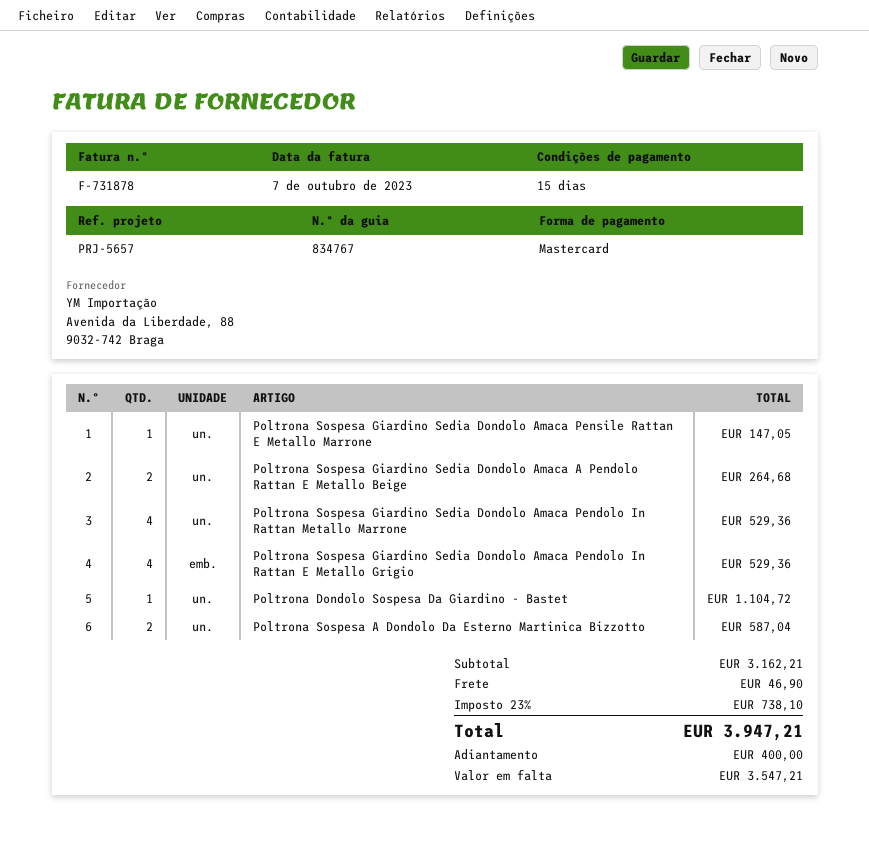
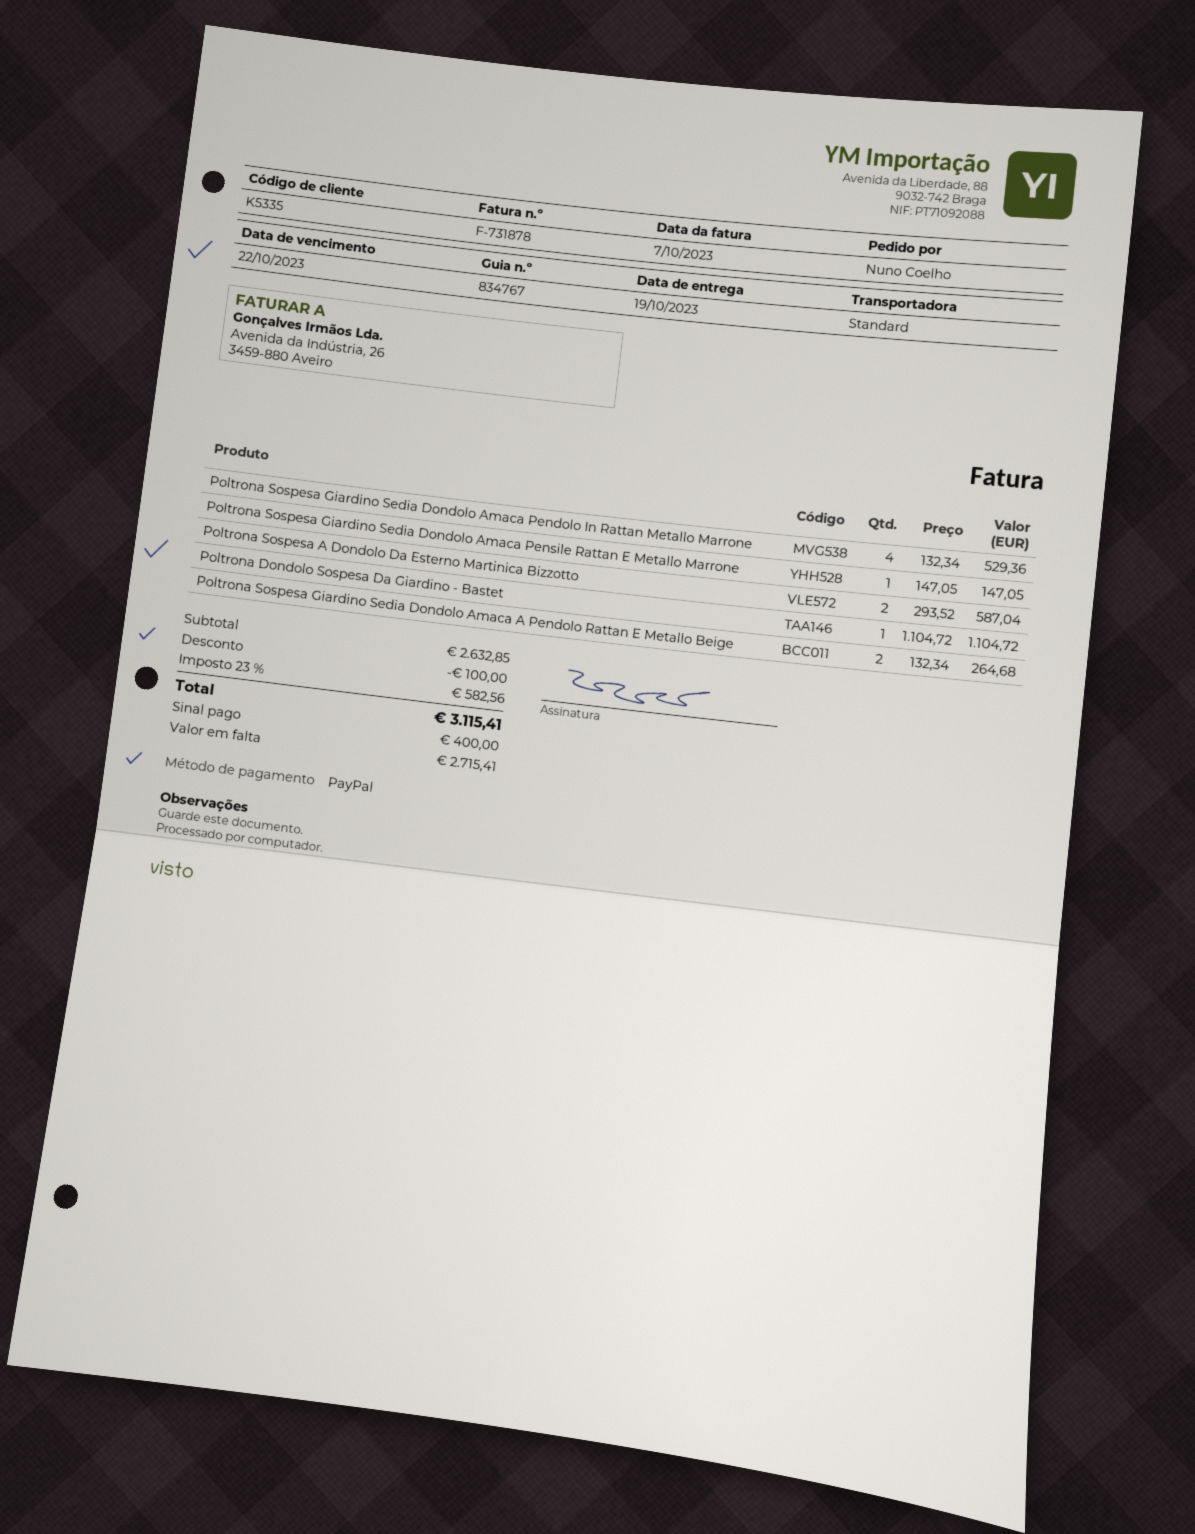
payment method: Mastercard -> PayPal
Poltrona Sospesa Giardino Sedia Dondolo Amaca Pendolo In Rattan E Metallo Grigio: 4 for 529.36 -> none
subtotal: 3162.21 -> 2632.85
discount: none -> 100.00
shipping: 46.90 -> none
tax: 23% = 738.10 -> 23% = 582.56
total: 3947.21 -> 3115.41
balance: 3547.21 -> 2715.41

